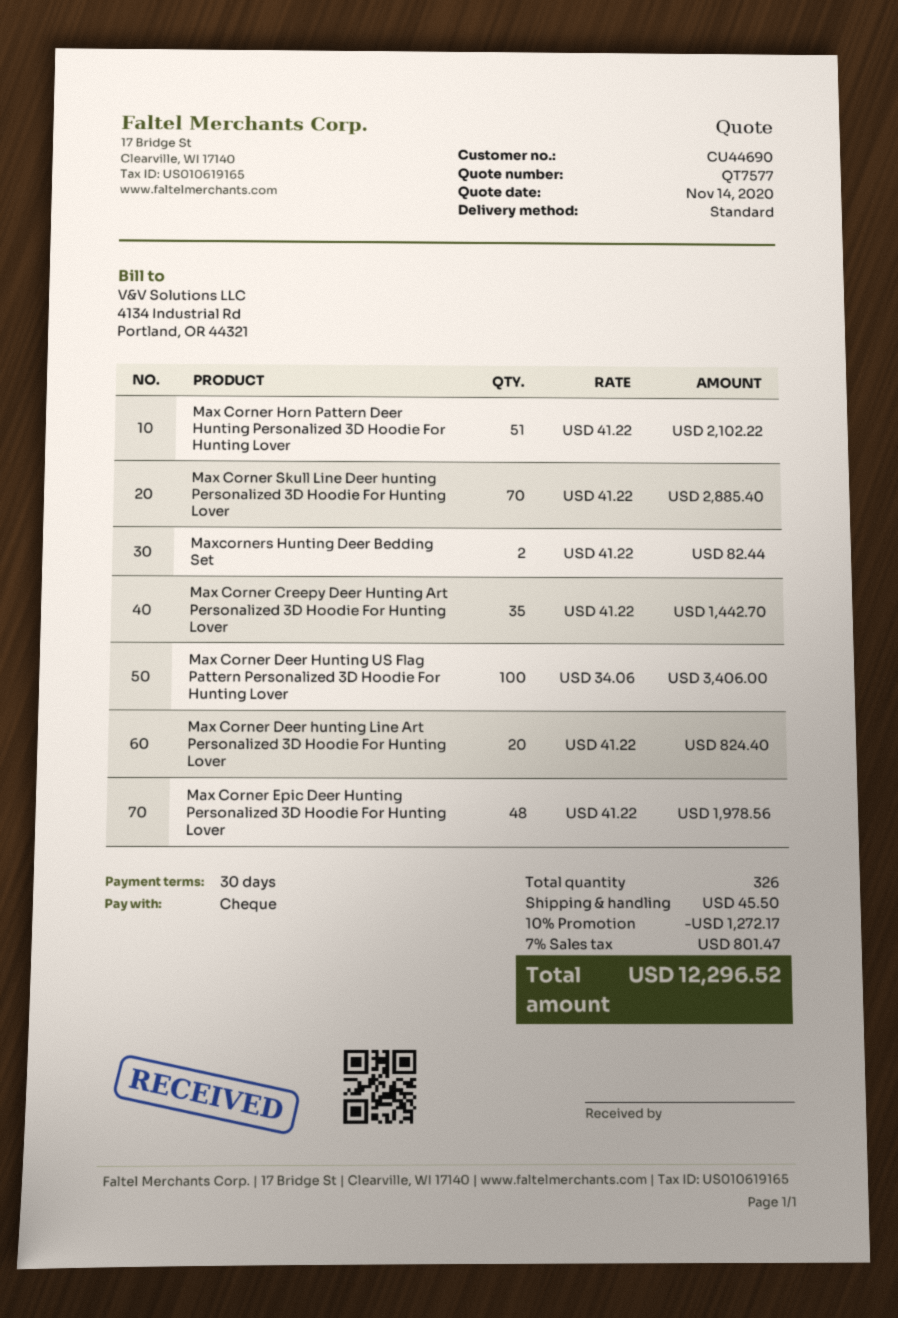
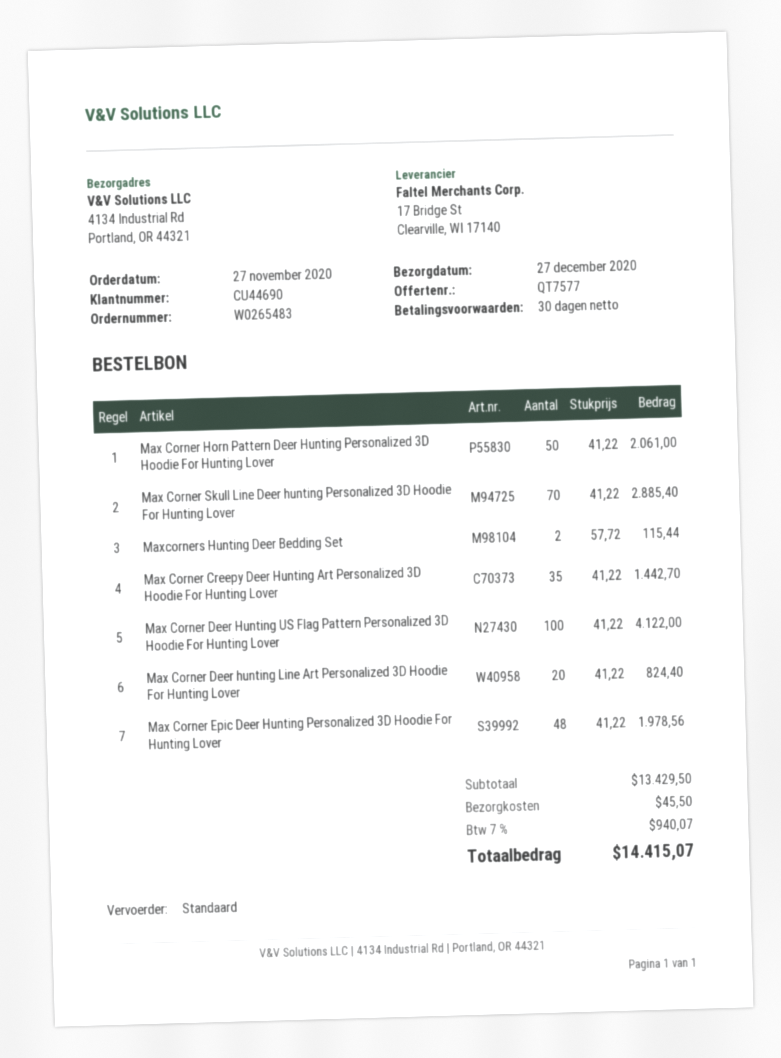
Max Corner Horn Pattern Deer Hunting Personalized 3D Hoodie For Hunting Lover: 51 x 41.22 = 2102.22 -> 50 x 41.22 = 2061.00
Maxcorners Hunting Deer Bedding Set: 2 x 41.22 = 82.44 -> 2 x 57.72 = 115.44
Max Corner Deer Hunting US Flag Pattern Personalized 3D Hoodie For Hunting Lover: 100 x 34.06 = 3406.00 -> 100 x 41.22 = 4122.00
discount: 10% = 1272.17 -> none
tax: 7% = 801.47 -> 7% = 940.07
total: 12296.52 -> 14415.07

